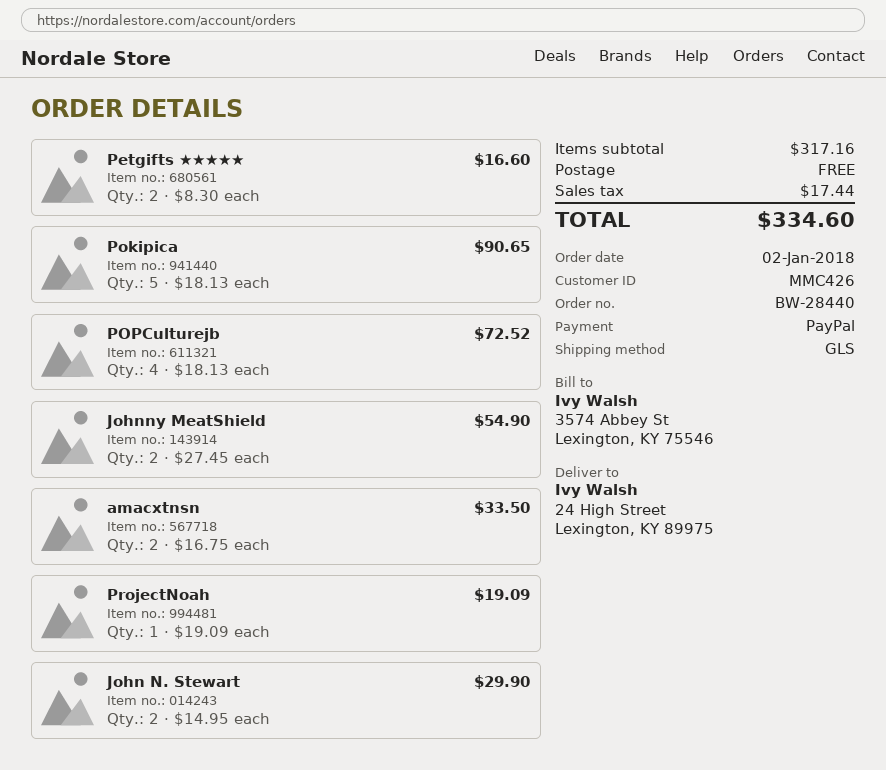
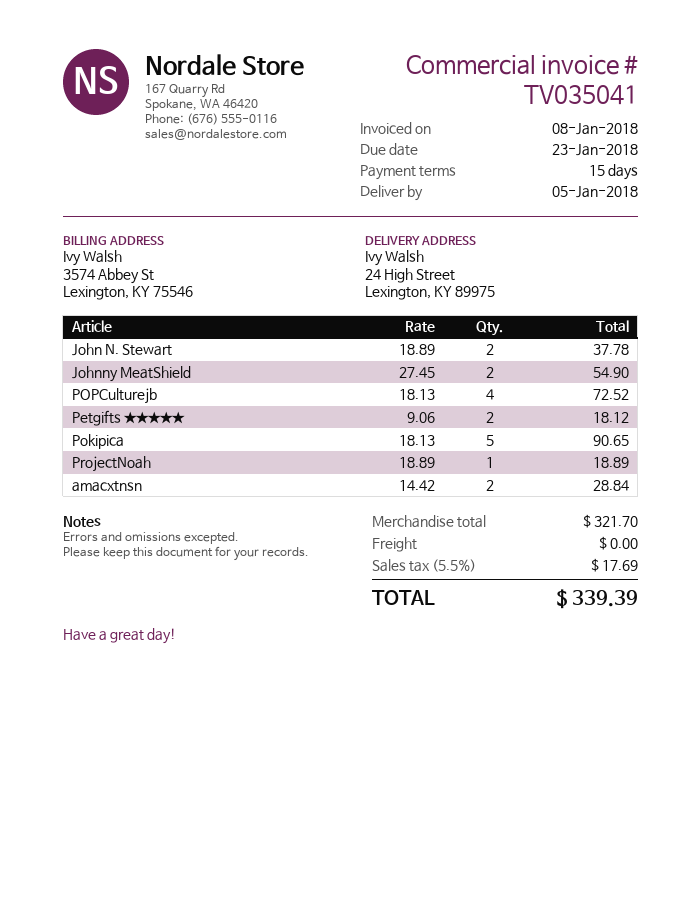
Petgifts ★★★★★: 2 x 8.30 = 16.60 -> 2 x 9.06 = 18.12
amacxtnsn: 2 x 16.75 = 33.50 -> 2 x 14.42 = 28.84
ProjectNoah: 1 x 19.09 = 19.09 -> 1 x 18.89 = 18.89
John N. Stewart: 2 x 14.95 = 29.90 -> 2 x 18.89 = 37.78
subtotal: 317.16 -> 321.70
tax: 17.44 -> 17.69
total: 334.60 -> 339.39

